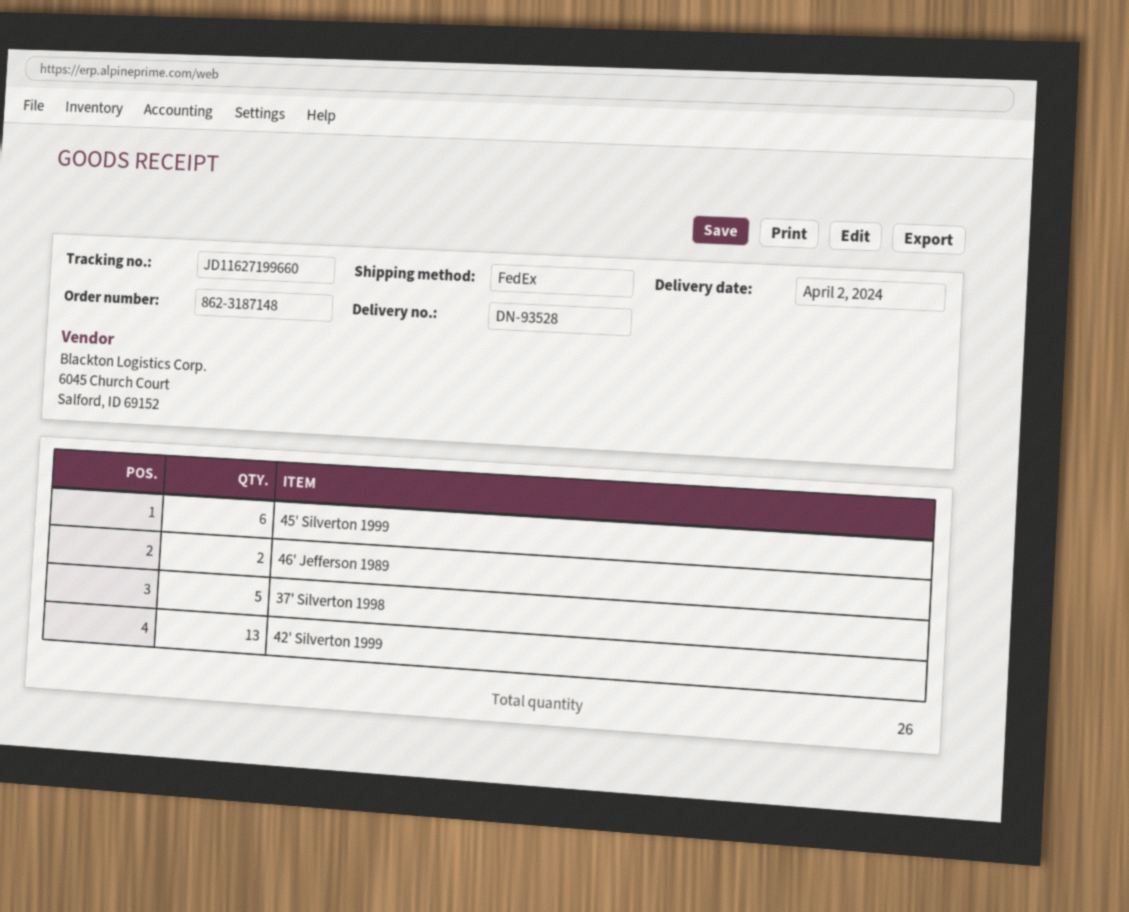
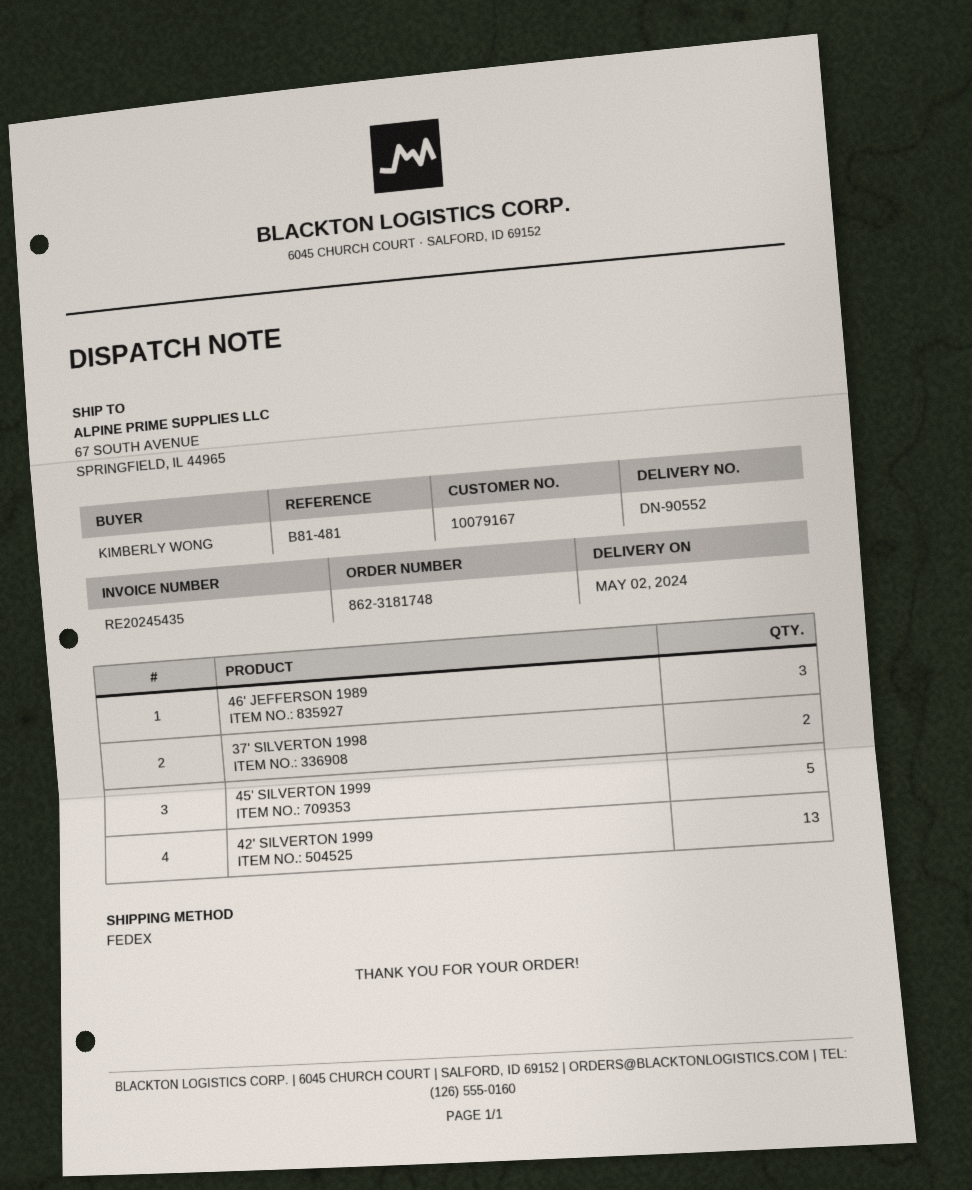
order number: 862-3187148 -> 862-3181748
delivery note number: DN-93528 -> DN-90552
delivery date: 2024-04-02 -> 2024-05-02
45' Silverton 1999: 6 -> 5
46' Jefferson 1989: 2 -> 3
37' Silverton 1998: 5 -> 2

